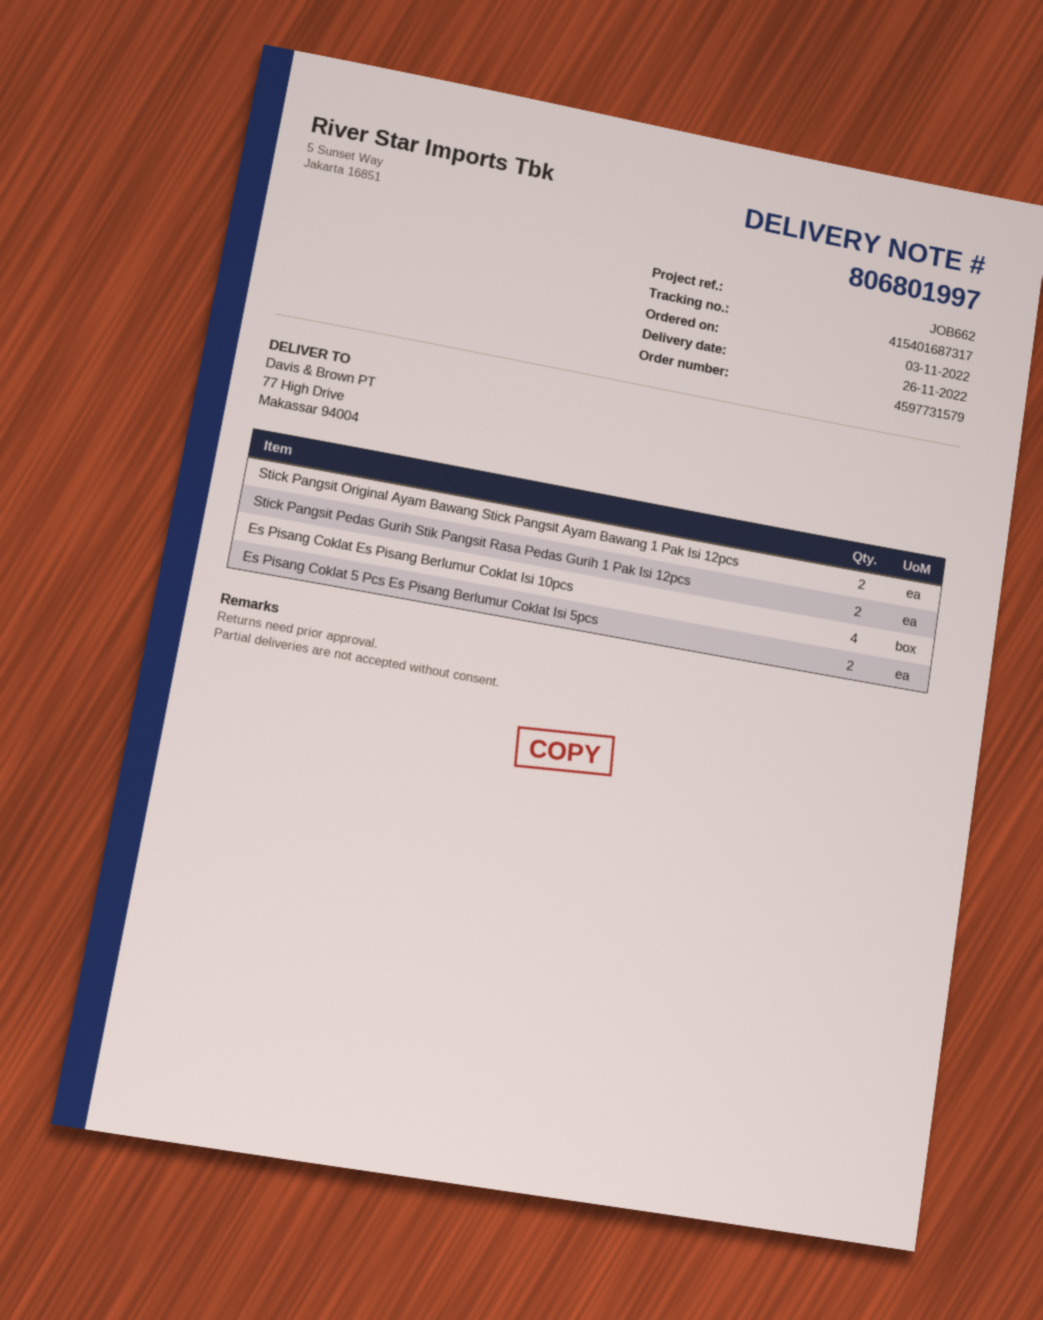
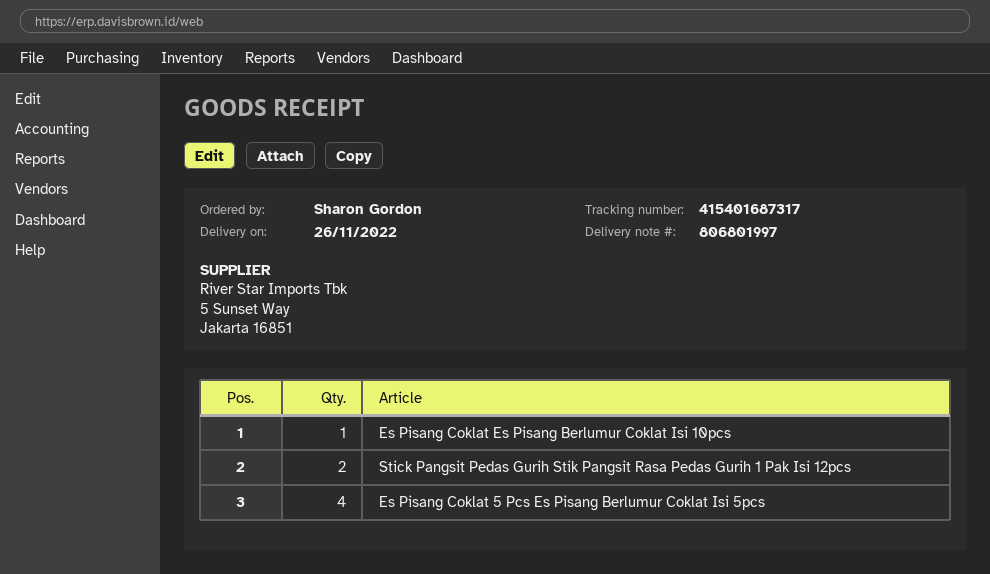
Stick Pangsit Original Ayam Bawang Stick Pangsit Ayam Bawang 1 Pak Isi 12pcs: 2 -> none
Es Pisang Coklat Es Pisang Berlumur Coklat Isi 10pcs: 4 -> 1
Es Pisang Coklat 5 Pcs Es Pisang Berlumur Coklat Isi 5pcs: 2 -> 4

